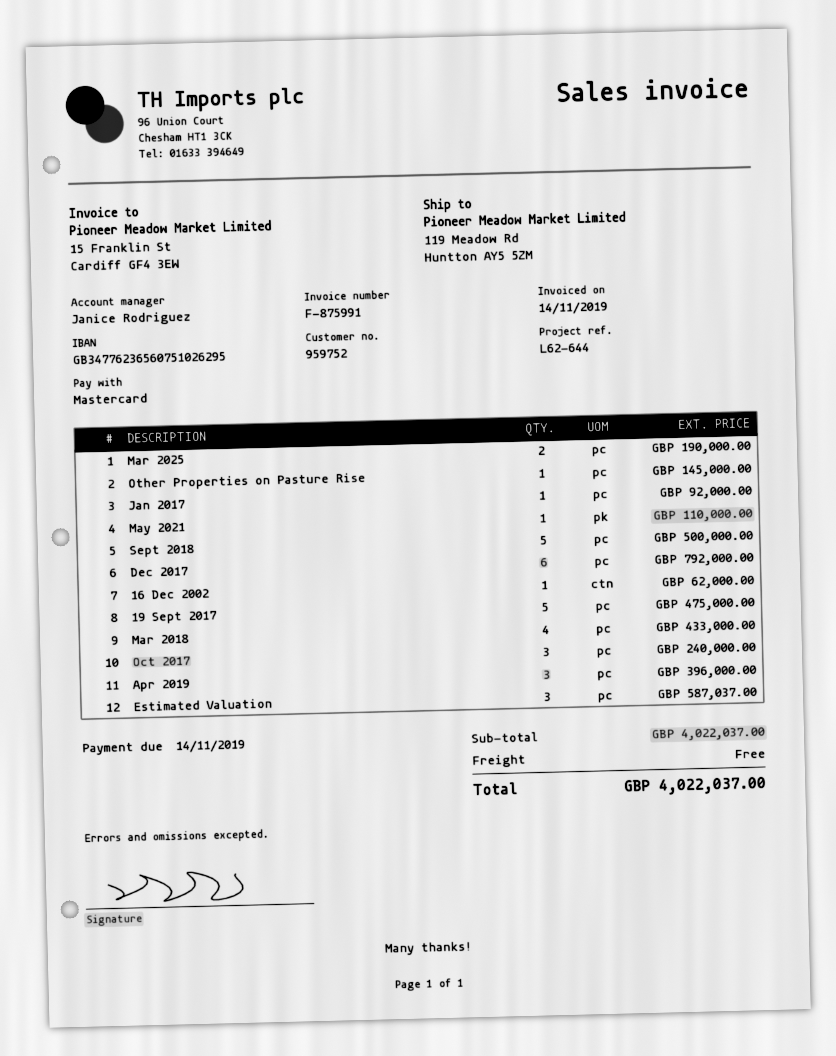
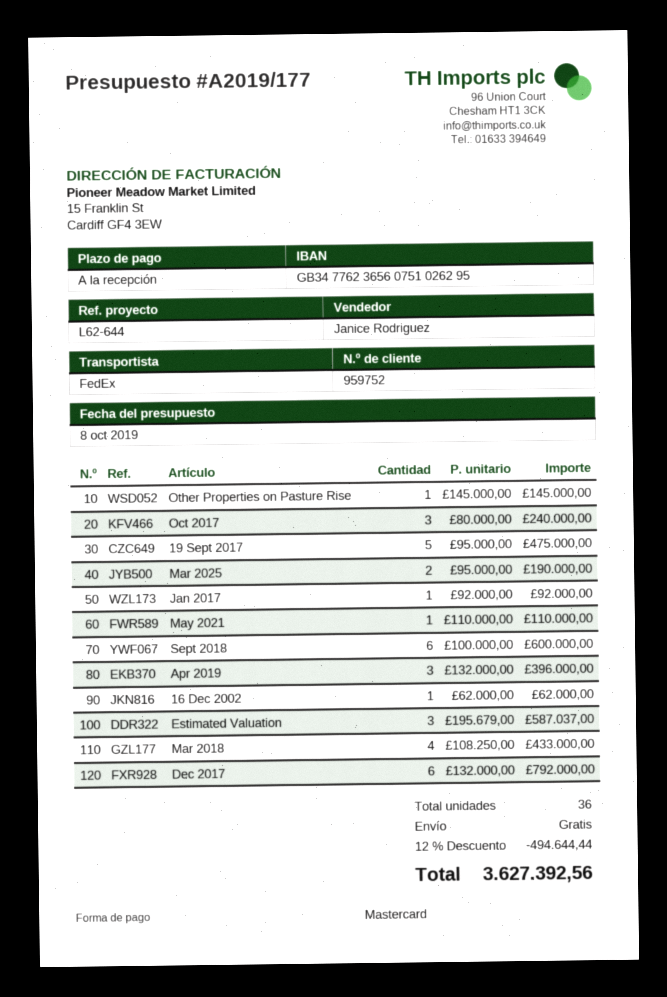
Sept 2018: 5 for 500000.00 -> 6 for 600000.00
discount: none -> 12% = 494644.44
total: 4022037.00 -> 3627392.56

